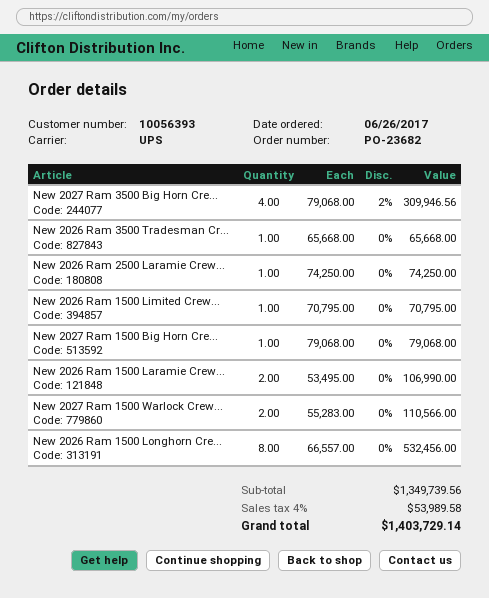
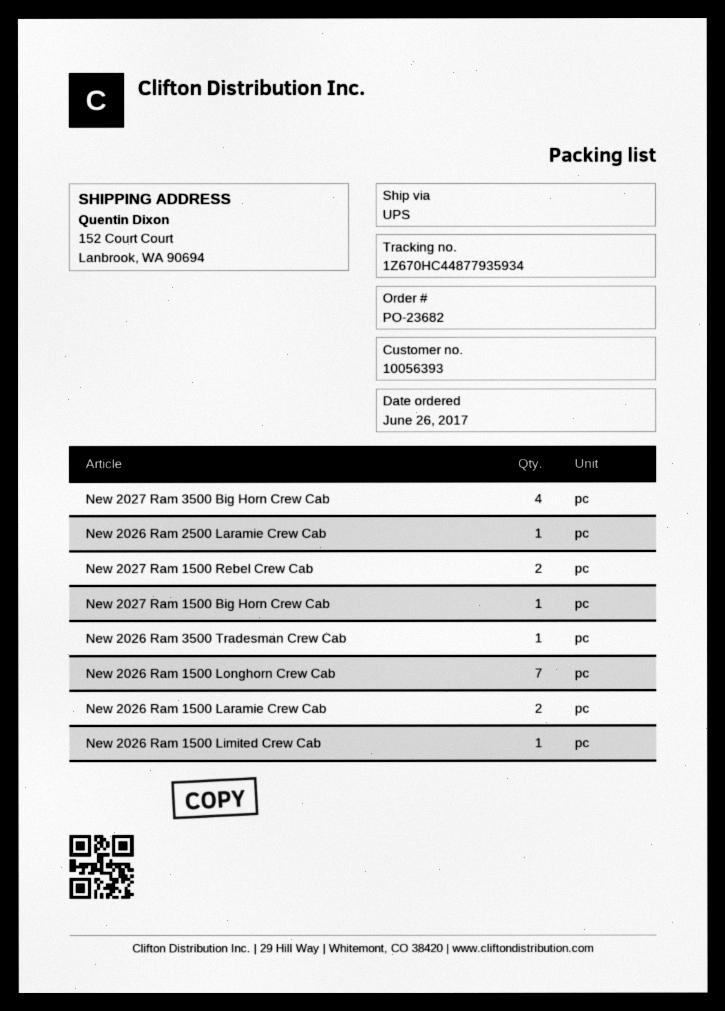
New 2027 Ram 1500 Warlock Crew...: 2 -> none
New 2026 Ram 1500 Longhorn Cre...: 8 -> 7
New 2027 Ram 1500 Rebel Crew Cab: none -> 2

